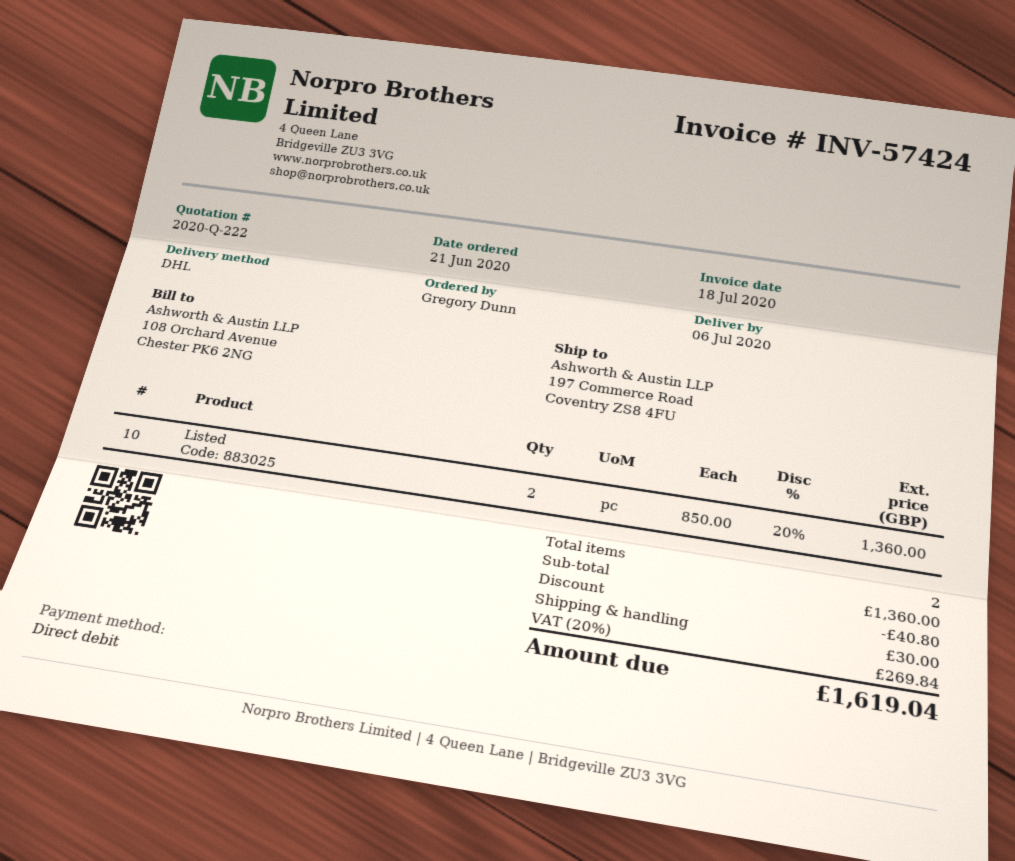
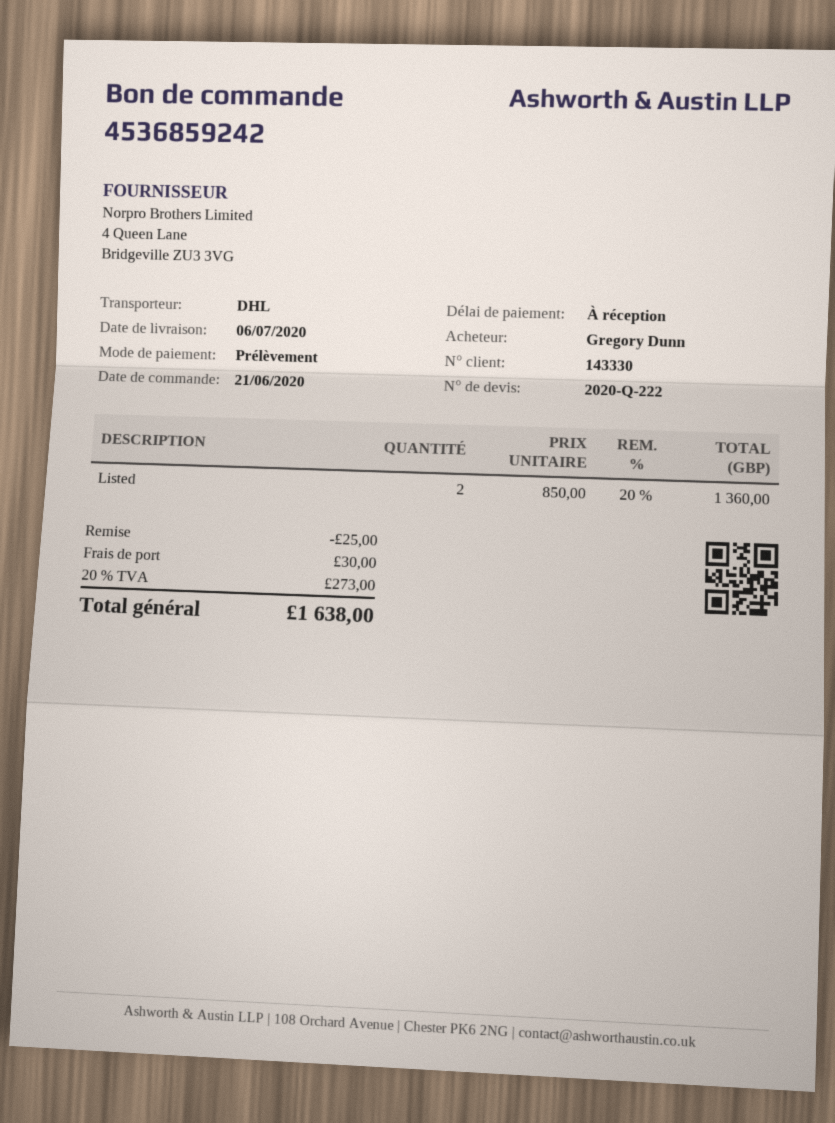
discount: 40.80 -> 25.00
tax: 20% = 269.84 -> 20% = 273.00
total: 1619.04 -> 1638.00

